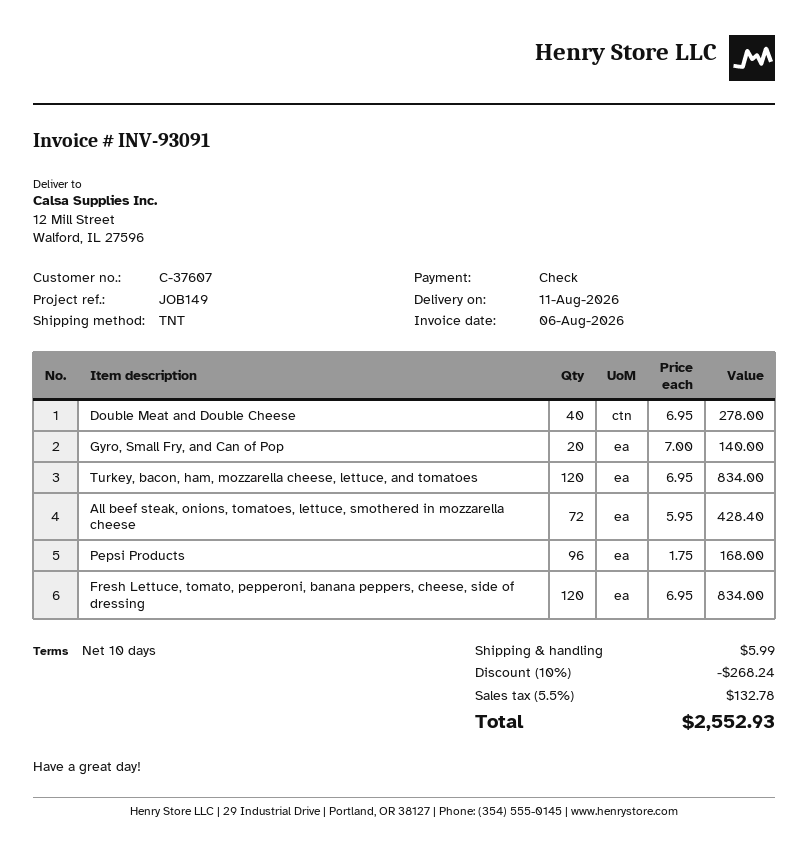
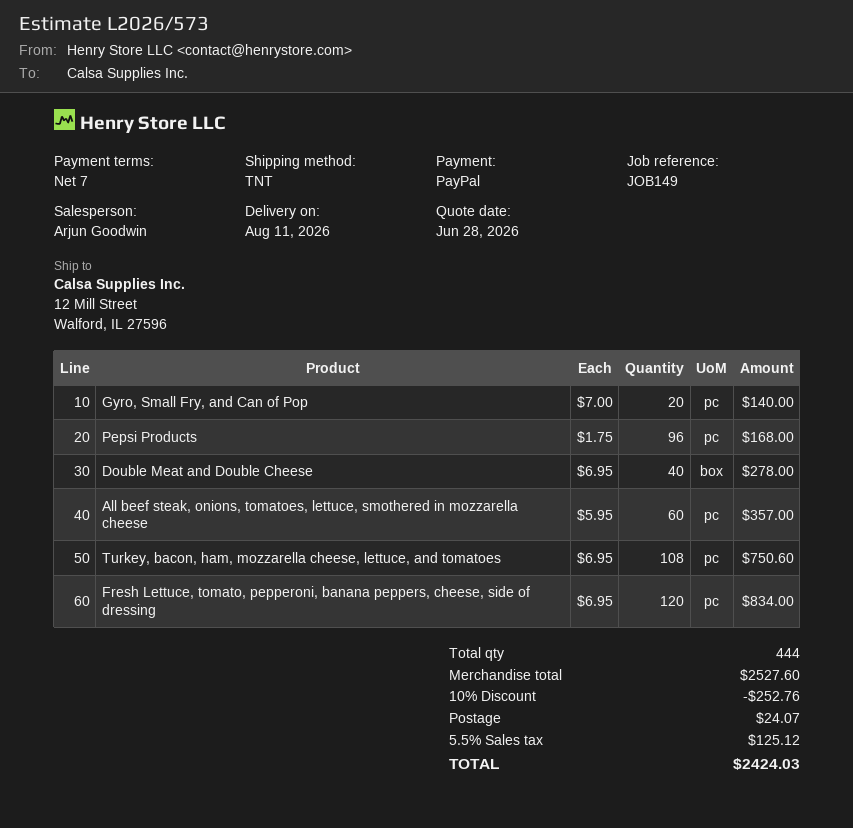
payment terms: 10 days -> 7 days
payment method: cheque -> PayPal
Turkey, bacon, ham, mozzarella cheese, lettuce, and tomatoes: 120 x 6.95 = 834.00 -> 108 x 6.95 = 750.60
All beef steak, onions, tomatoes, lettuce, smothered in mozzarella cheese: 72 x 5.95 = 428.40 -> 60 x 5.95 = 357.00
discount: 10% = 268.24 -> 10% = 252.76
shipping: 5.99 -> 24.07
tax: 5.5% = 132.78 -> 5.5% = 125.12
total: 2552.93 -> 2424.03

